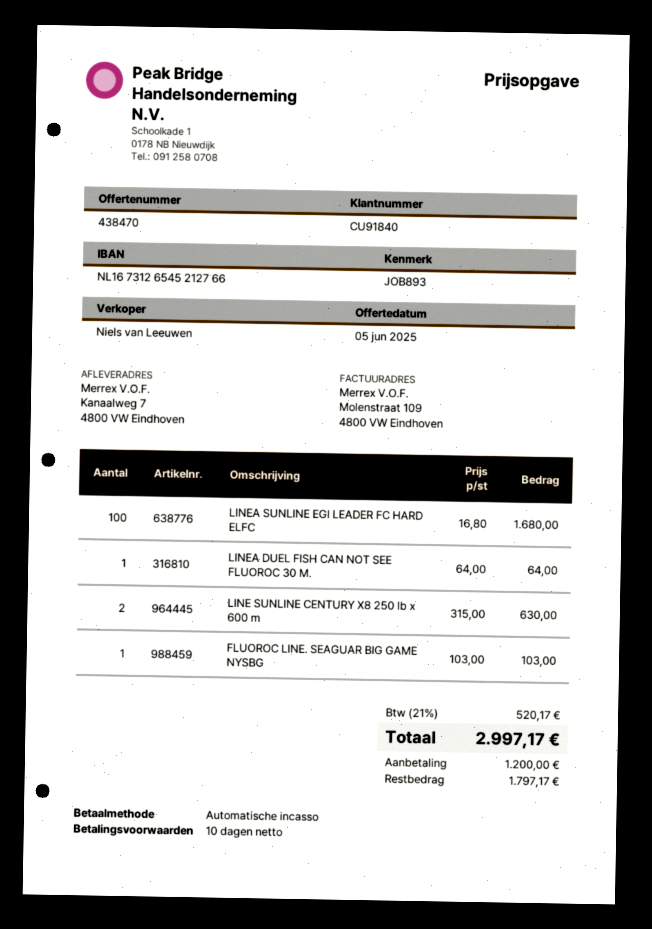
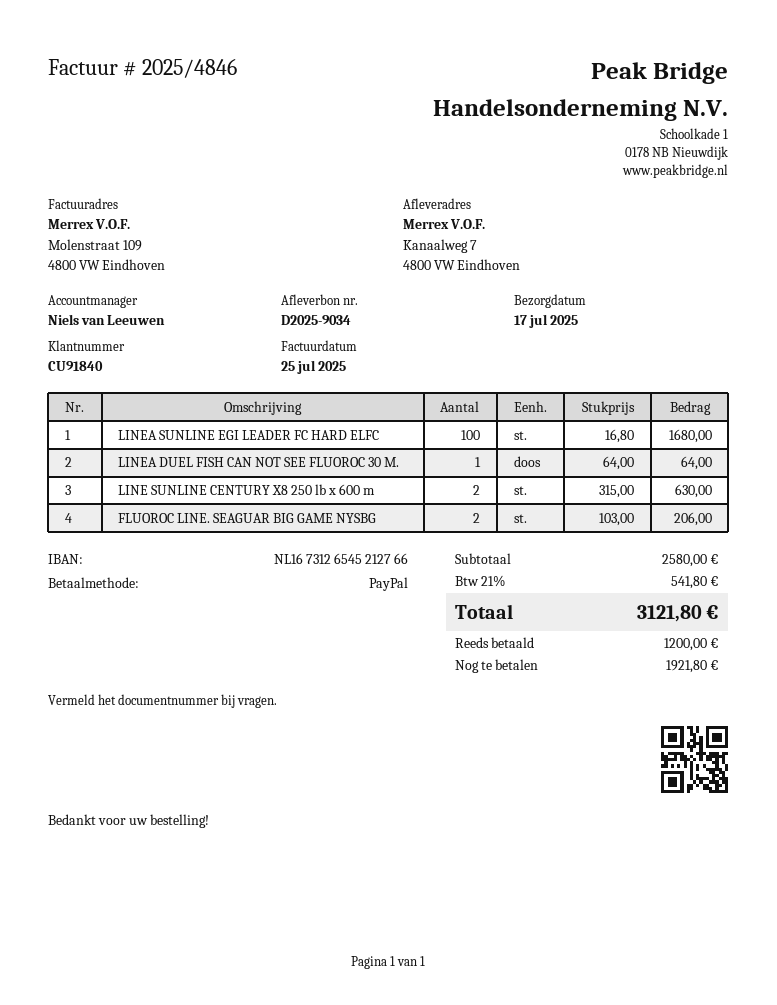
payment method: direct debit -> PayPal
FLUOROC LINE. SEAGUAR BIG GAME NYSBG: 1 x 103.00 = 103.00 -> 2 x 103.00 = 206.00
tax: 21% = 520.17 -> 21% = 541.80
total: 2997.17 -> 3121.80
balance: 1797.17 -> 1921.80

